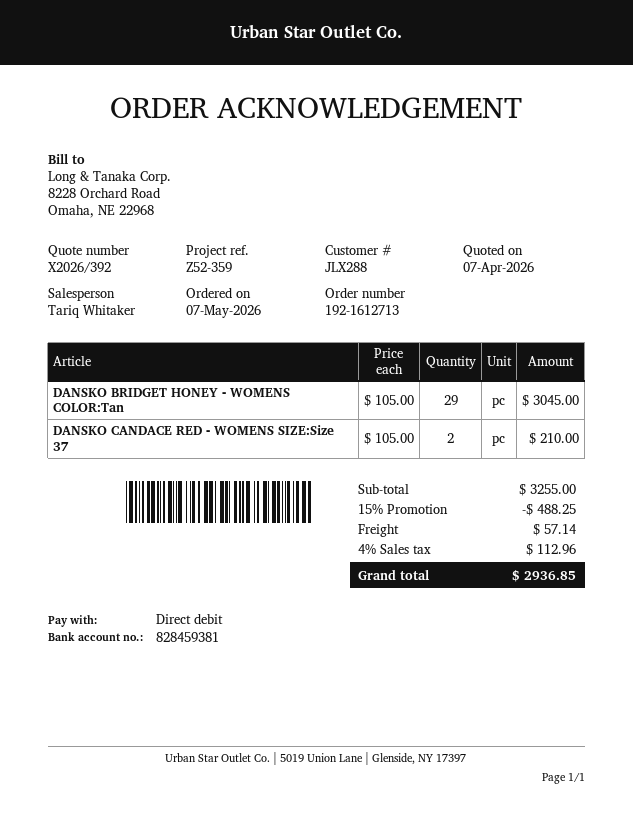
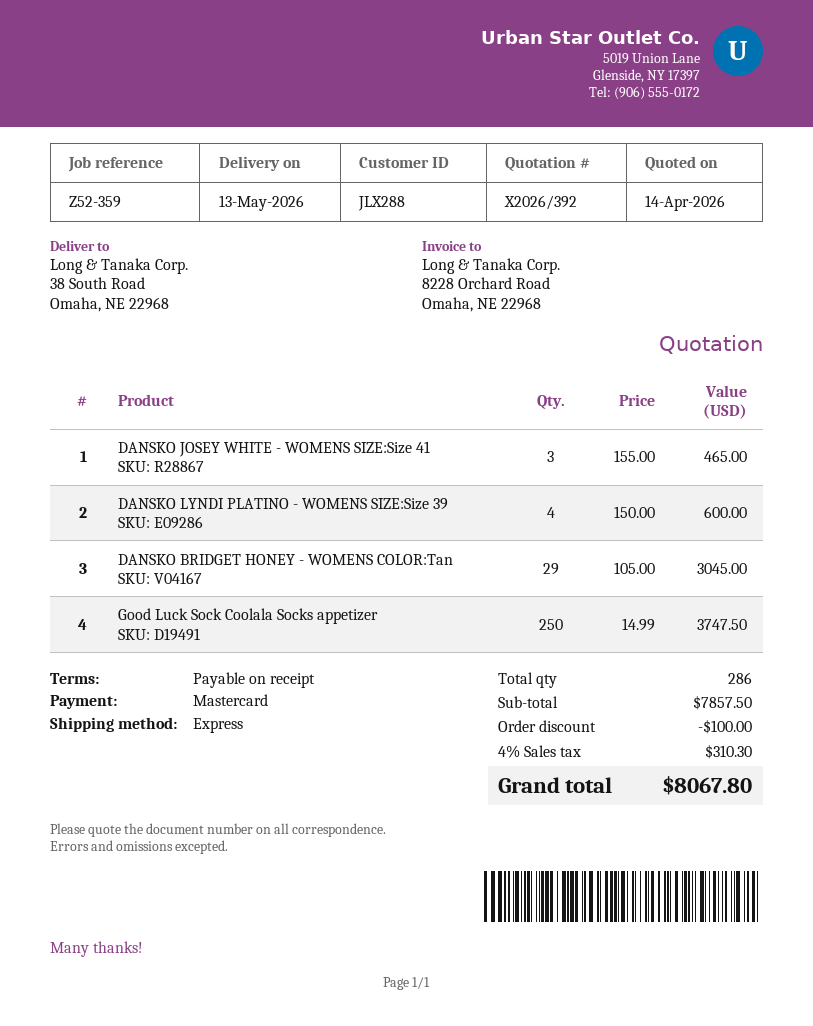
quote date: 2026-04-07 -> 2026-04-14
payment method: direct debit -> Mastercard
DANSKO CANDACE RED - WOMENS SIZE:Size 37: 2 x 105.00 = 210.00 -> none
DANSKO JOSEY WHITE - WOMENS SIZE:Size 41: none -> 3 x 155.00 = 465.00
DANSKO LYNDI PLATINO - WOMENS SIZE:Size 39: none -> 4 x 150.00 = 600.00
Good Luck Sock Coolala Socks appetizer: none -> 250 x 14.99 = 3747.50
subtotal: 3255.00 -> 7857.50
discount: 488.25 -> 100.00
shipping: 57.14 -> none
tax: 4% = 112.96 -> 4% = 310.30
total: 2936.85 -> 8067.80

